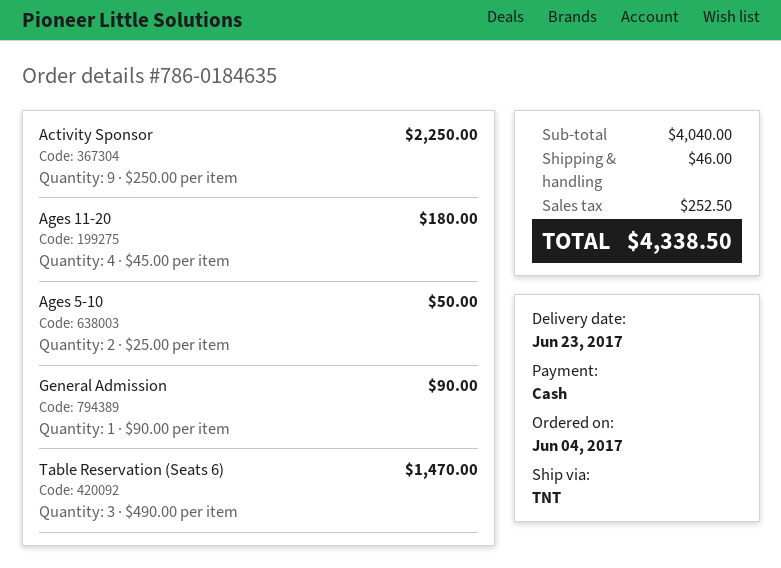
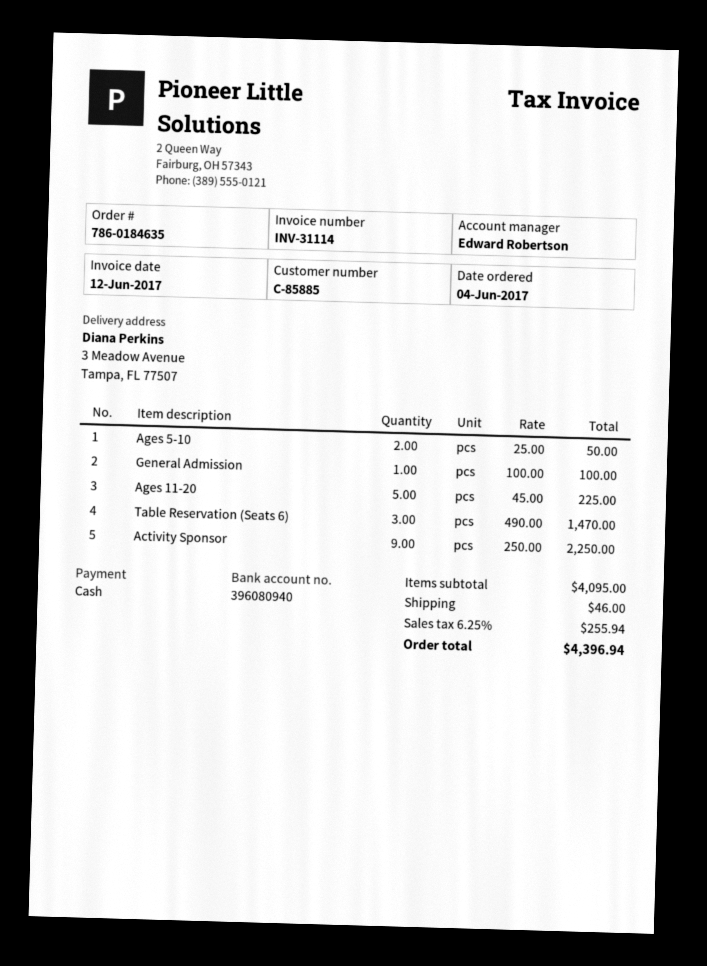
Ages 11-20: 4 x 45.00 = 180.00 -> 5 x 45.00 = 225.00
General Admission: 1 x 90.00 = 90.00 -> 1 x 100.00 = 100.00
subtotal: 4040.00 -> 4095.00
tax: 252.50 -> 255.94
total: 4338.50 -> 4396.94

